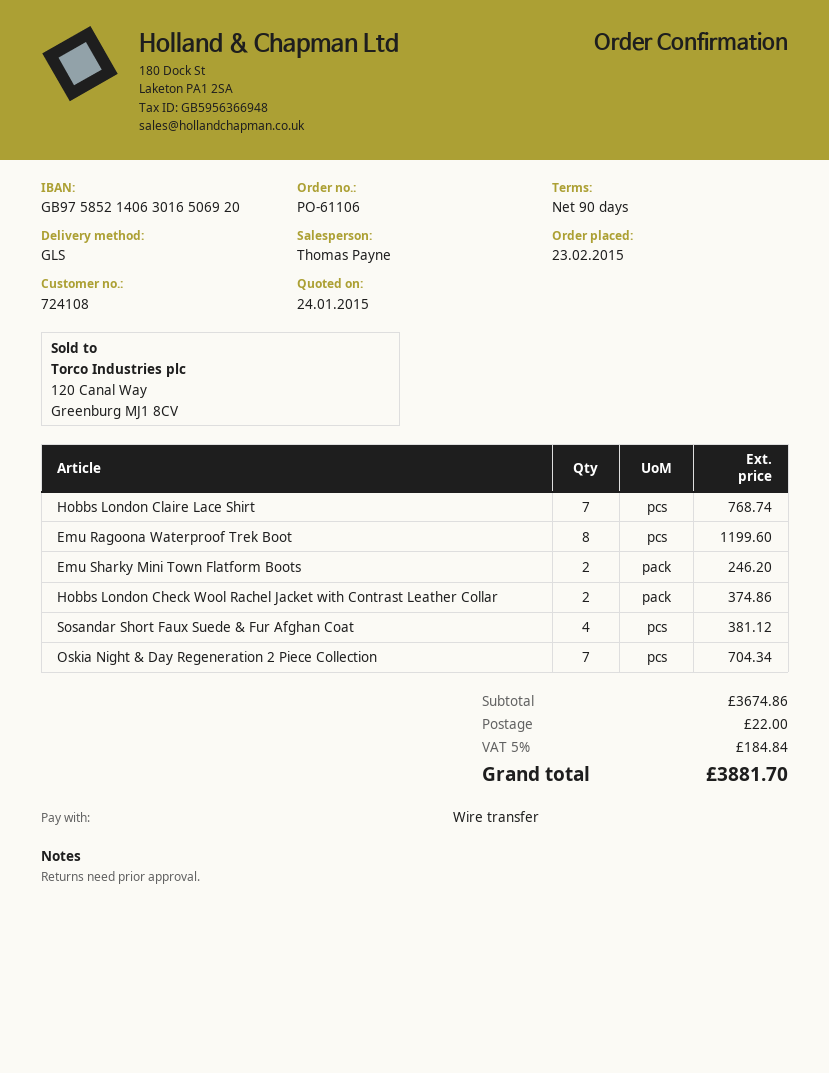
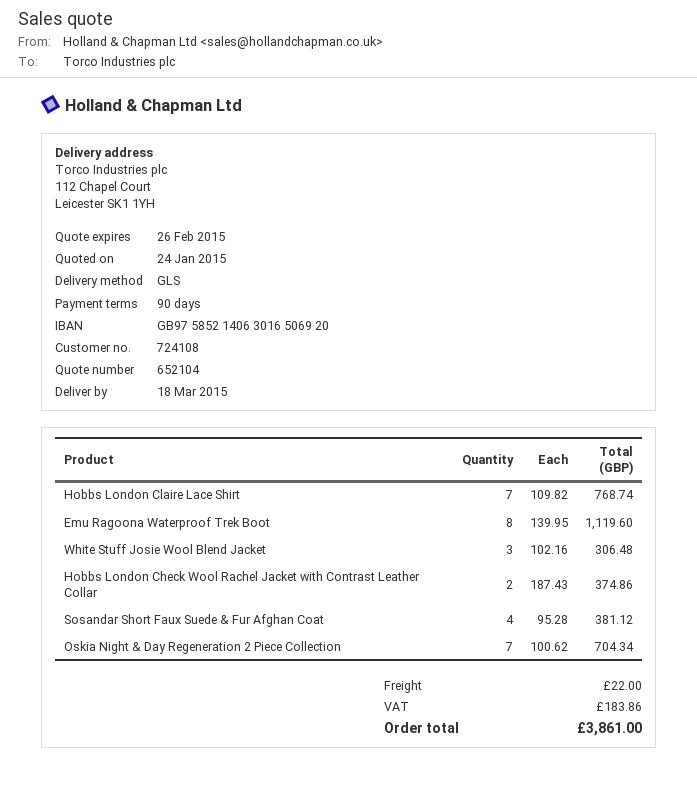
Emu Ragoona Waterproof Trek Boot: 8 for 1199.60 -> 8 for 1119.60
Emu Sharky Mini Town Flatform Boots: 2 for 246.20 -> none
White Stuff Josie Wool Blend Jacket: none -> 3 for 306.48
tax: 184.84 -> 183.86
total: 3881.70 -> 3861.00

